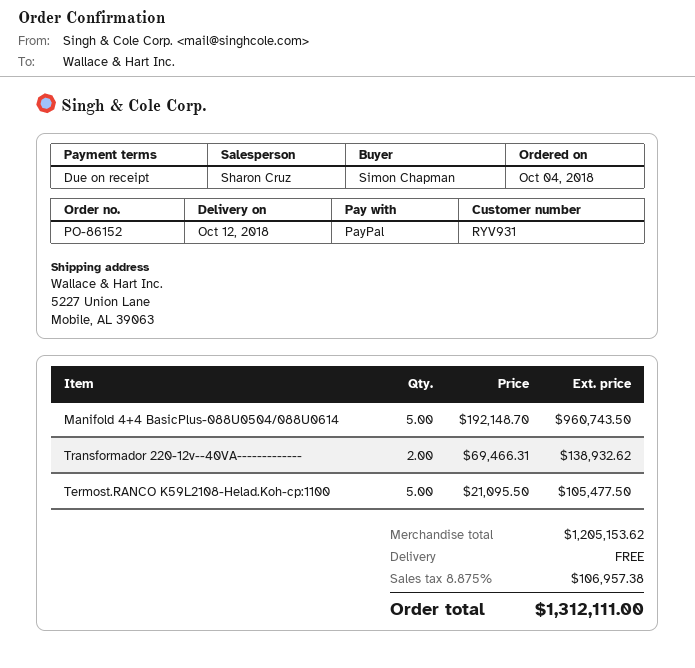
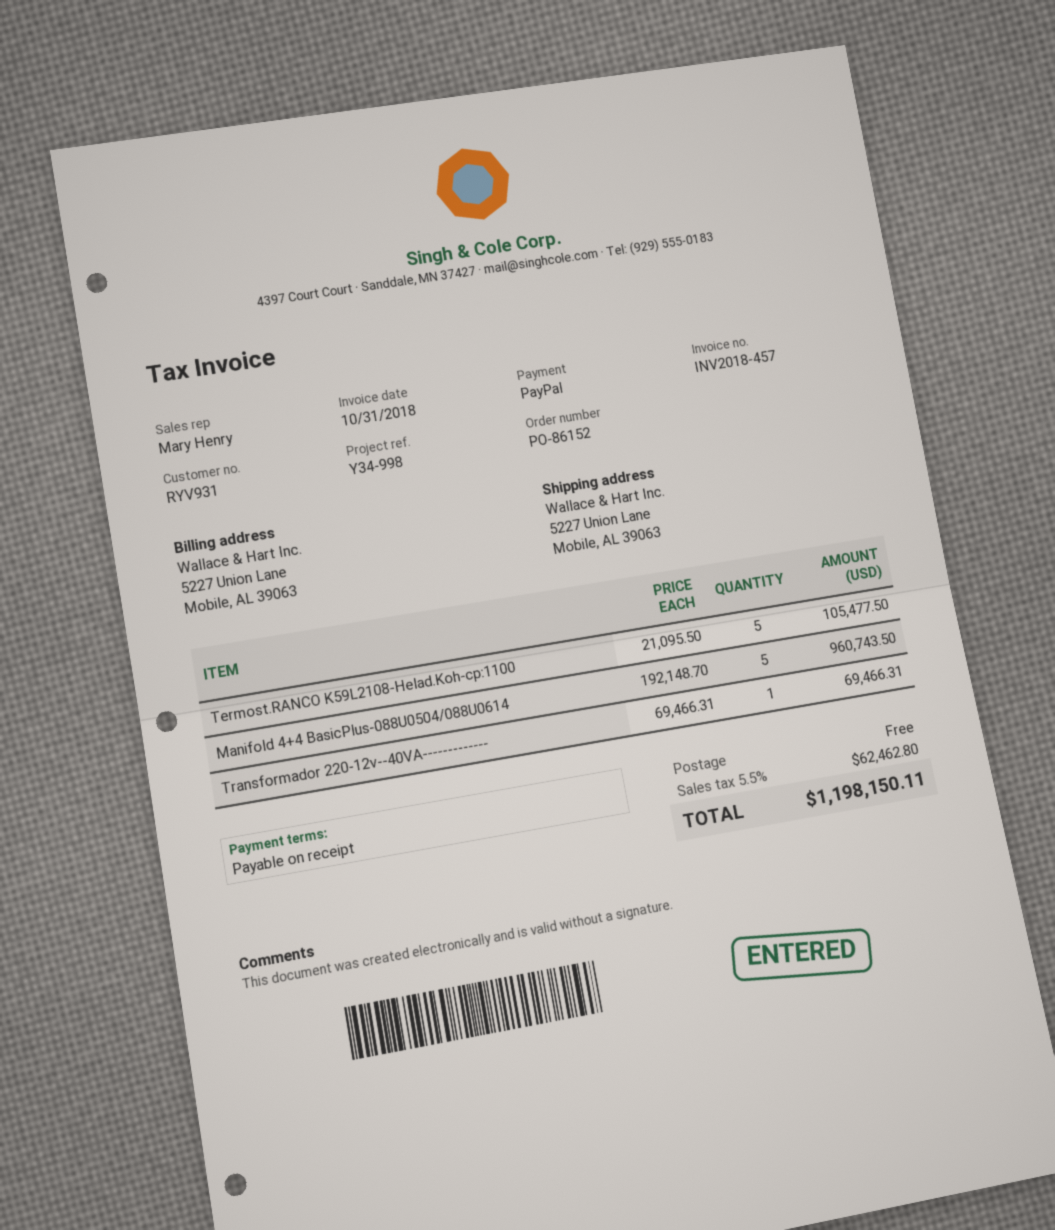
sales rep: Sharon Cruz -> Mary Henry
Transformador 220-12v--40VA-------------: 2 x 69466.31 = 138932.62 -> 1 x 69466.31 = 69466.31
tax: 8.875% = 106957.38 -> 5.5% = 62462.80
total: 1312111.00 -> 1198150.11

